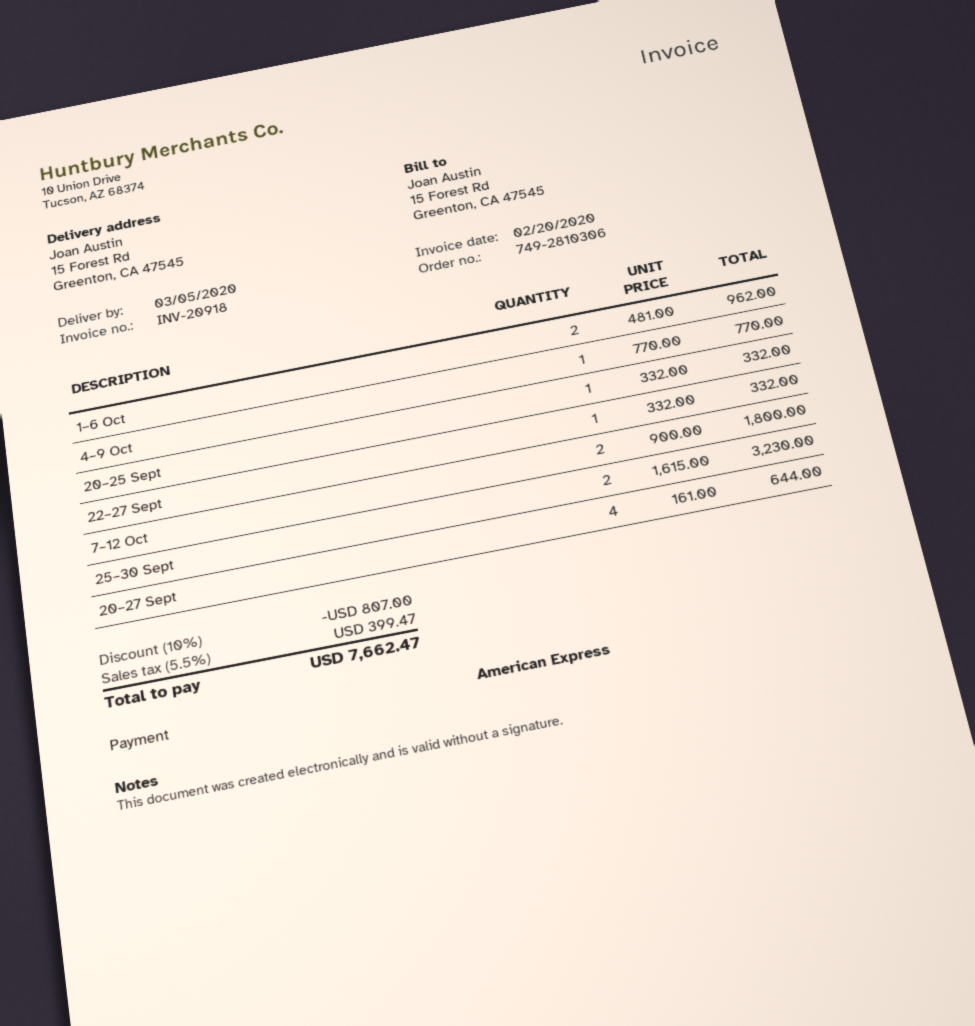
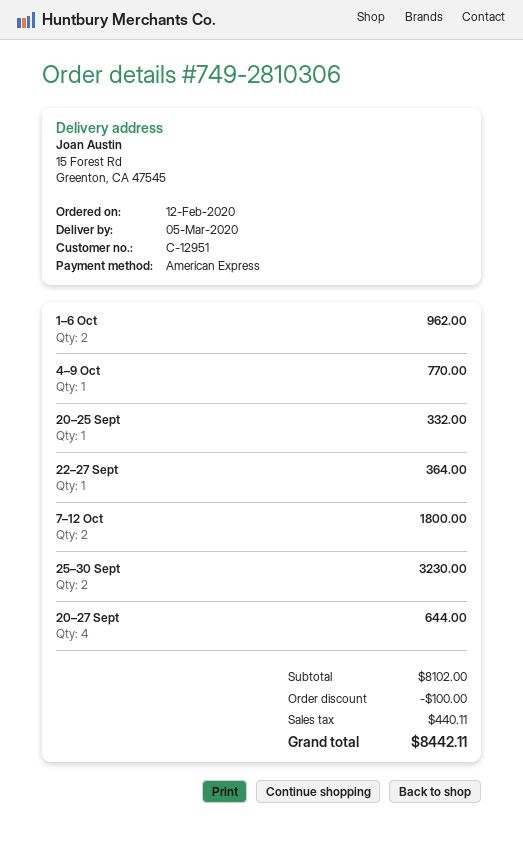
22–27 Sept: 1 for 332.00 -> 1 for 364.00
discount: 807.00 -> 100.00
tax: 399.47 -> 440.11
total: 7662.47 -> 8442.11

